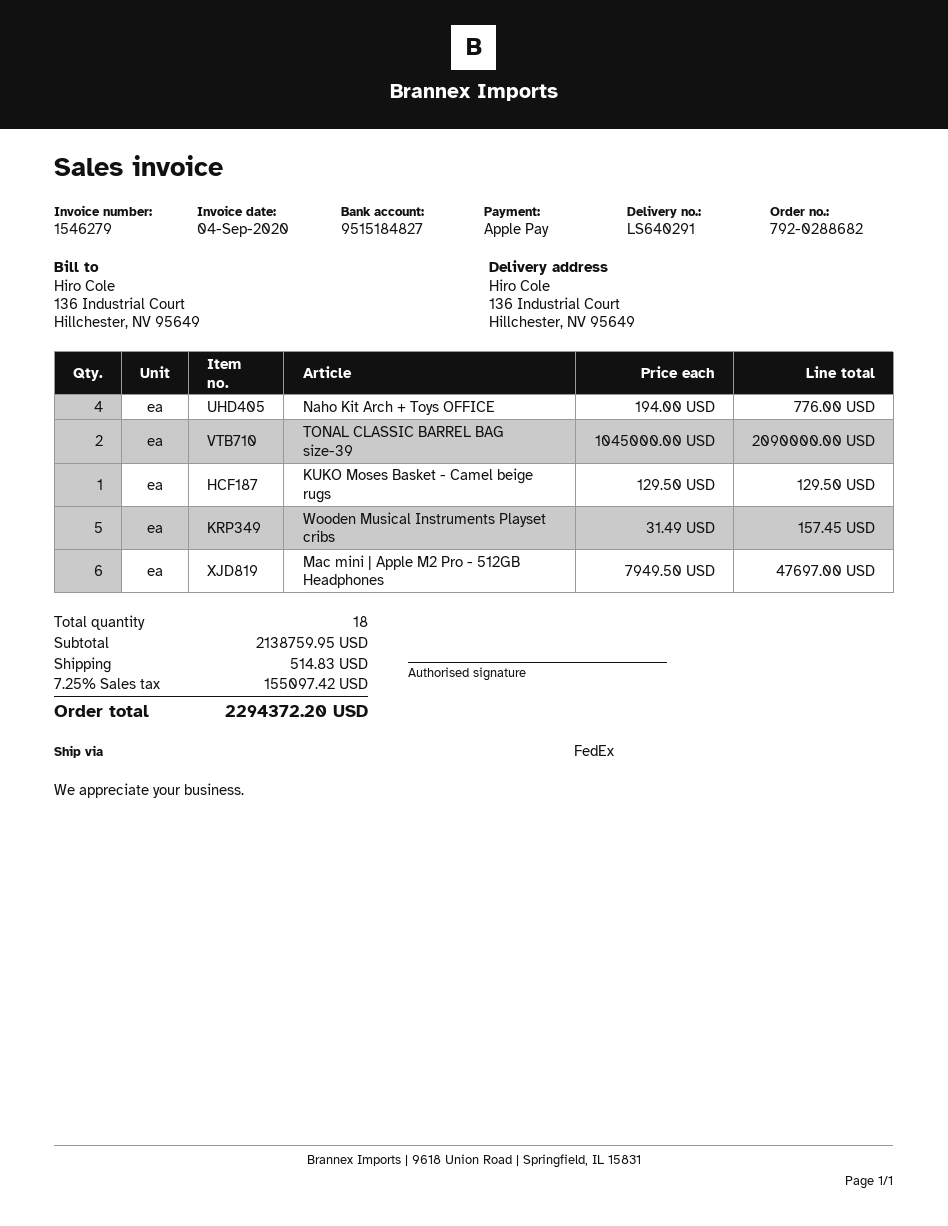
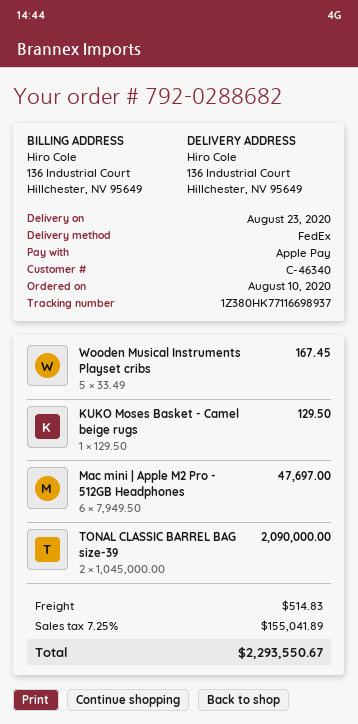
Naho Kit Arch + Toys OFFICE: 4 x 194.00 = 776.00 -> none
Wooden Musical Instruments Playset cribs: 5 x 31.49 = 157.45 -> 5 x 33.49 = 167.45
tax: 7.25% = 155097.42 -> 7.25% = 155041.89
total: 2294372.20 -> 2293550.67

